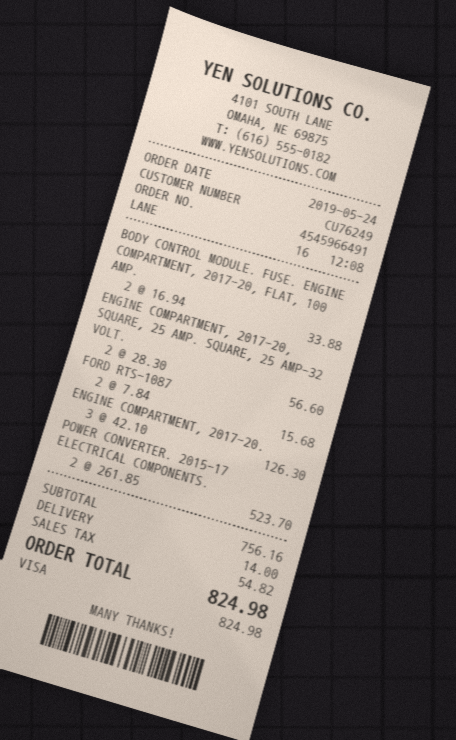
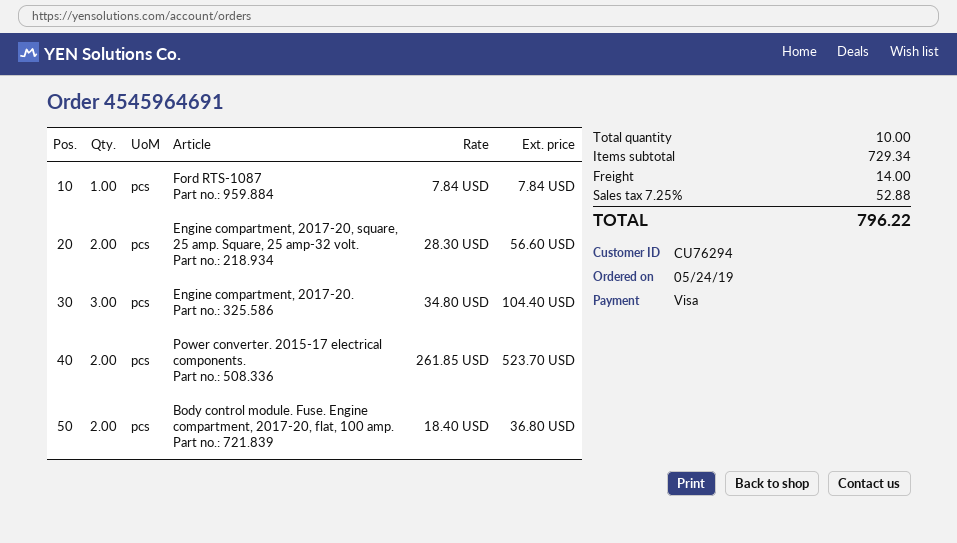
order number: 4545966491 -> 4545964691
customer number: CU76249 -> CU76294
BODY CONTROL MODULE. FUSE. ENGINE COMPARTMENT, 2017-20, FLAT, 100 AMP.: 2 x 16.94 = 33.88 -> 2 x 18.40 = 36.80
FORD RTS-1087: 2 x 7.84 = 15.68 -> 1 x 7.84 = 7.84
ENGINE COMPARTMENT, 2017-20.: 3 x 42.10 = 126.30 -> 3 x 34.80 = 104.40
subtotal: 756.16 -> 729.34
tax: 54.82 -> 52.88
total: 824.98 -> 796.22

